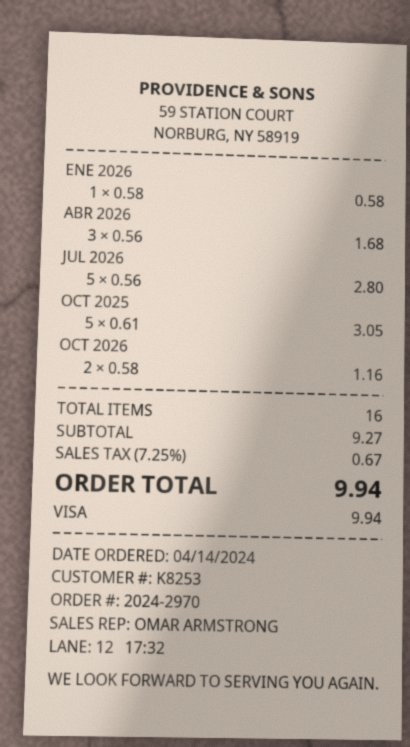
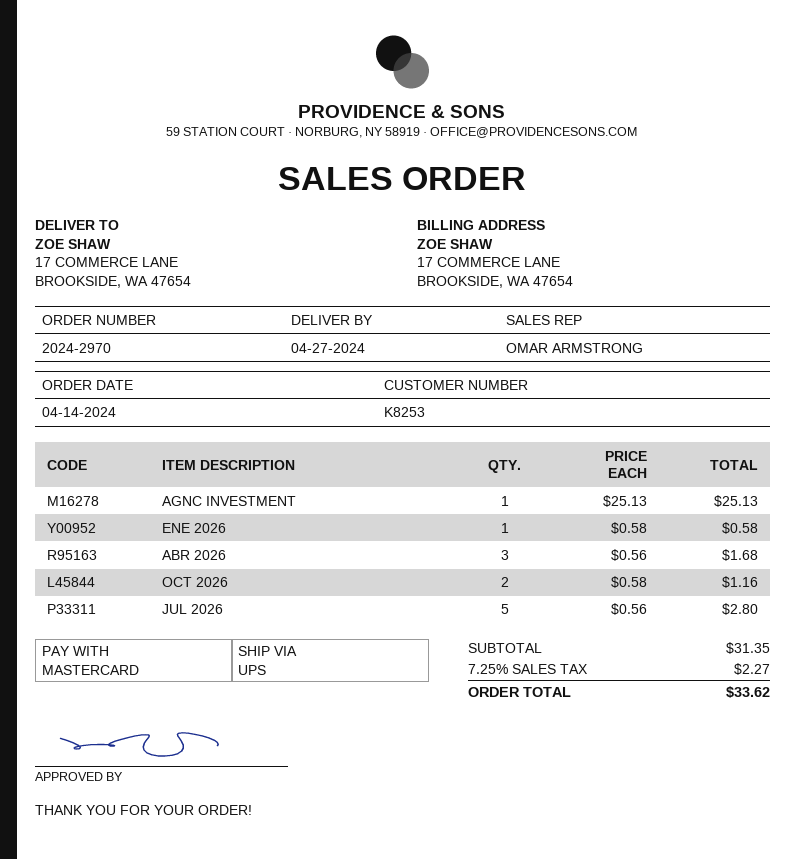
payment method: Visa -> Mastercard
OCT 2025: 5 x 0.61 = 3.05 -> none
AGNC INVESTMENT: none -> 1 x 25.13 = 25.13
subtotal: 9.27 -> 31.35
tax: 7.25% = 0.67 -> 7.25% = 2.27
total: 9.94 -> 33.62

